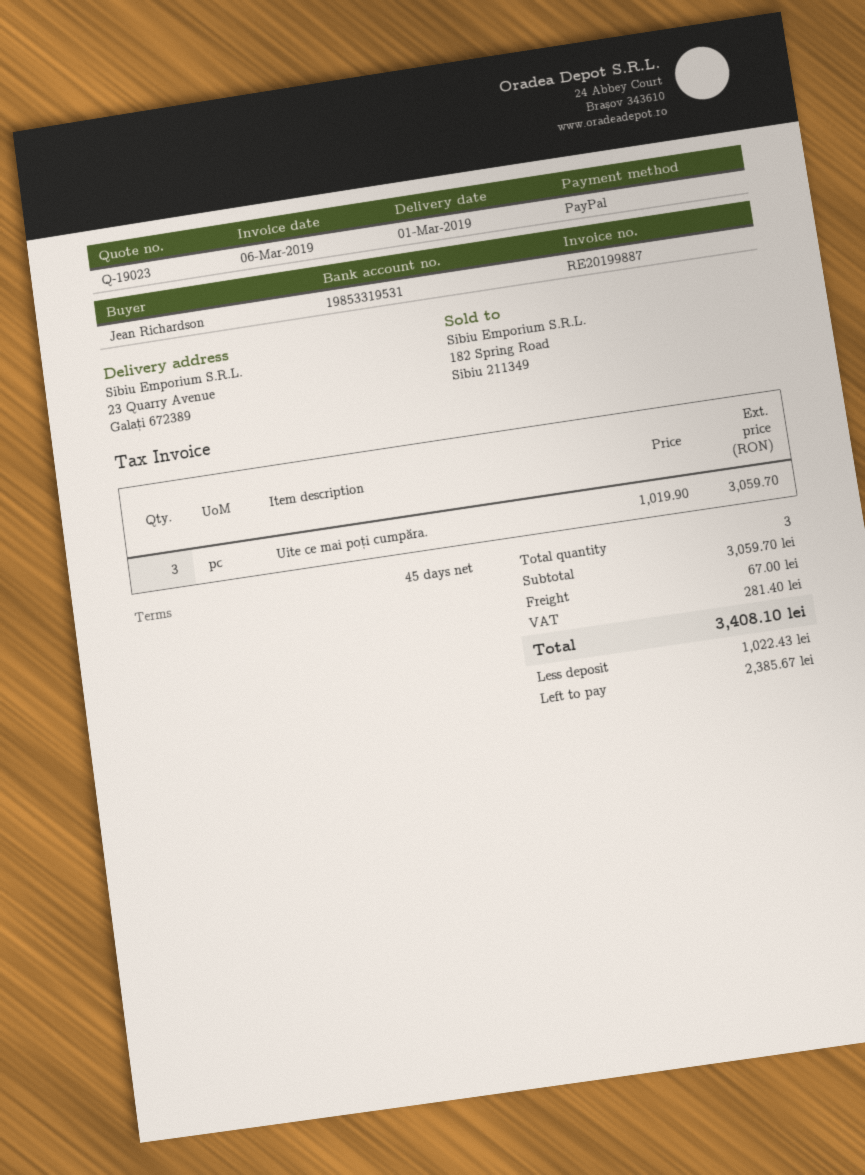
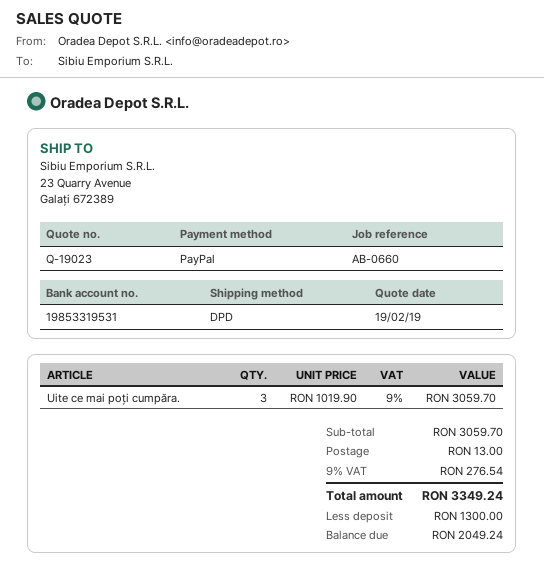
shipping: 67.00 -> 13.00
tax: 281.40 -> 276.54
total: 3408.10 -> 3349.24
deposit: 1022.43 -> 1300.00
balance: 2385.67 -> 2049.24

